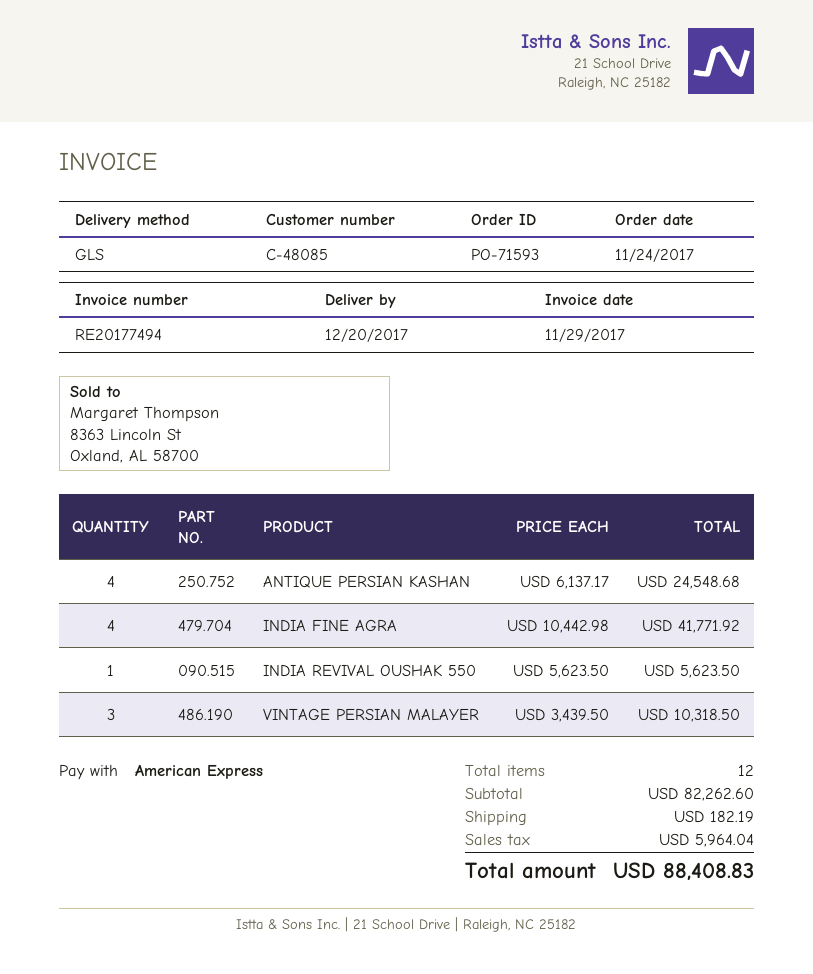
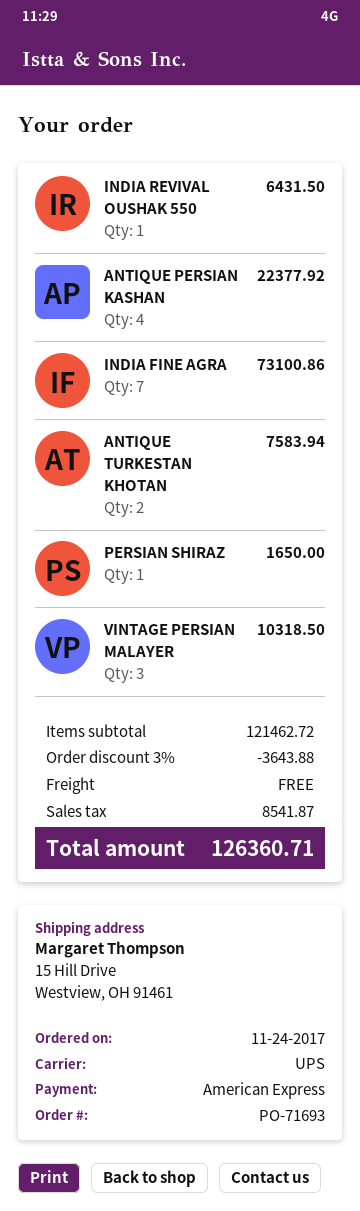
order number: PO-71593 -> PO-71693
shipping method: GLS -> UPS
ANTIQUE PERSIAN KASHAN: 4 for 24548.68 -> 4 for 22377.92
INDIA FINE AGRA: 4 for 41771.92 -> 7 for 73100.86
INDIA REVIVAL OUSHAK 550: 1 for 5623.50 -> 1 for 6431.50
ANTIQUE TURKESTAN KHOTAN: none -> 2 for 7583.94
PERSIAN SHIRAZ: none -> 1 for 1650.00
subtotal: 82262.60 -> 121462.72
discount: none -> 3% = 3643.88
shipping: 182.19 -> 0.00
tax: 5964.04 -> 8541.87
total: 88408.83 -> 126360.71

